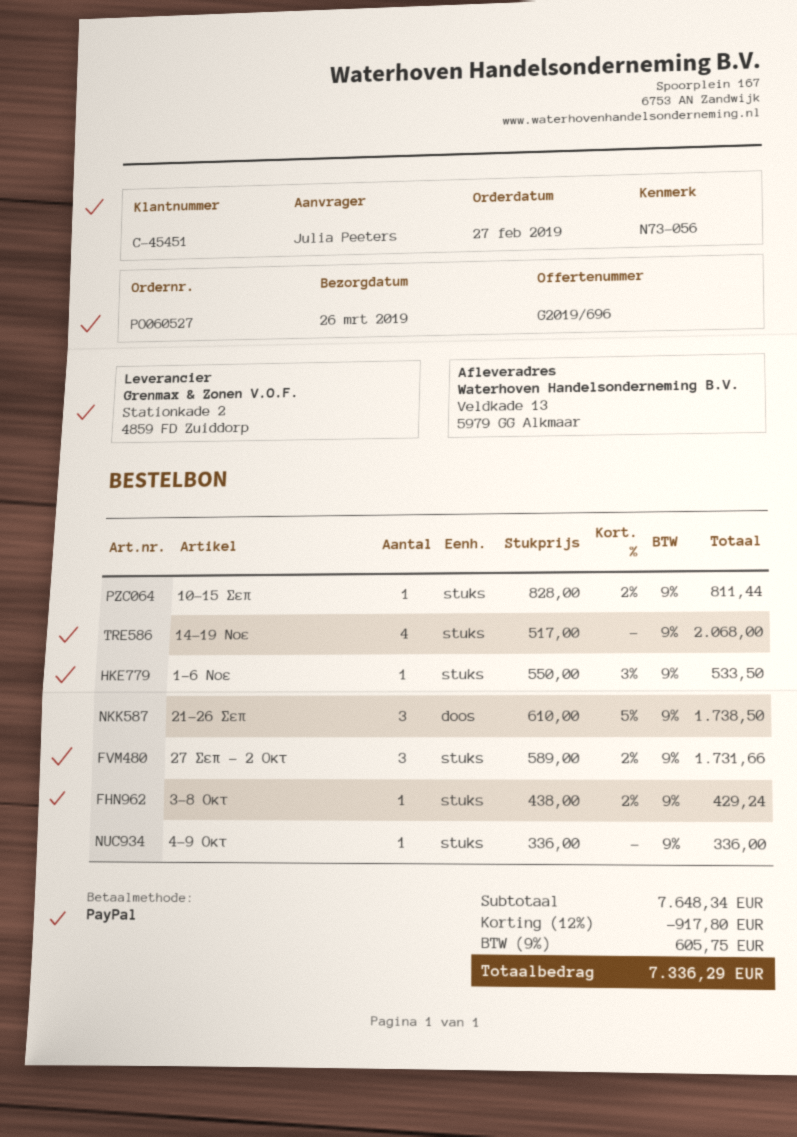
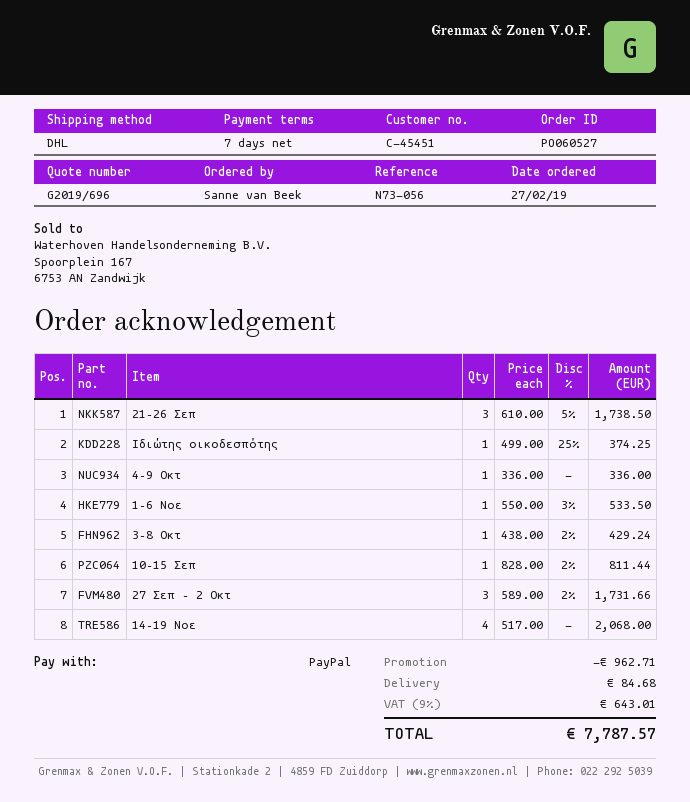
ordered by: Julia Peeters -> Sanne van Beek
Ιδιώτης οικοδεσπότης: none -> 1 x 499.00 - 25% = 374.25
discount: 917.80 -> 962.71
shipping: none -> 84.68
tax: 9% = 605.75 -> 9% = 643.01
total: 7336.29 -> 7787.57

